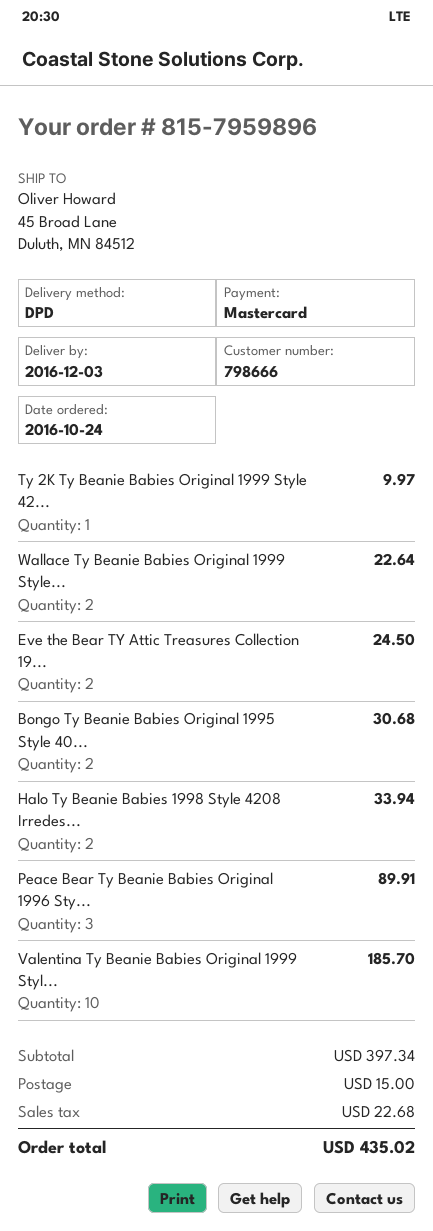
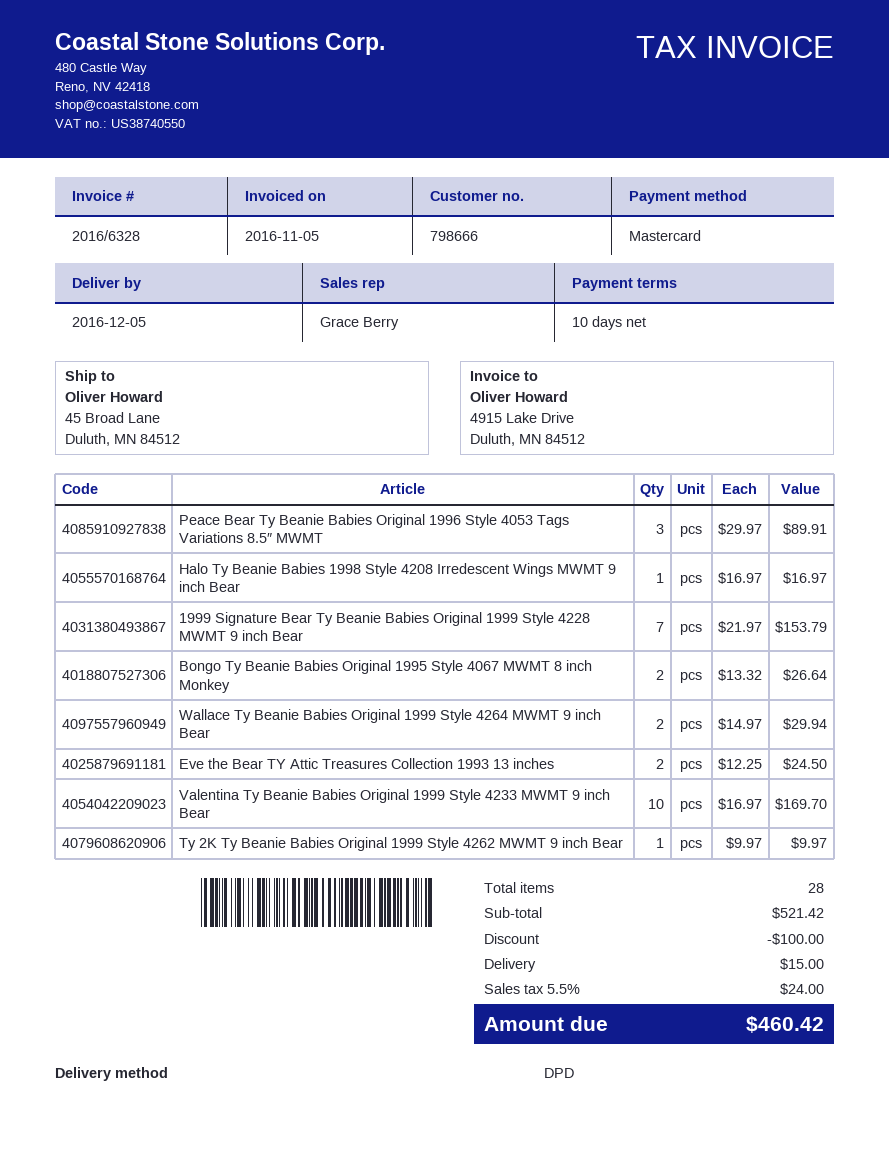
delivery date: 2016-12-03 -> 2016-12-05
Wallace Ty Beanie Babies Original 1999 Style...: 2 for 22.64 -> 2 for 29.94
Bongo Ty Beanie Babies Original 1995 Style 40...: 2 for 30.68 -> 2 for 26.64
Halo Ty Beanie Babies 1998 Style 4208 Irredes...: 2 for 33.94 -> 1 for 16.97
Valentina Ty Beanie Babies Original 1999 Styl...: 10 for 185.70 -> 10 for 169.70
1999 Signature Bear Ty Beanie Babies Original 1999 Style 4228 MWMT 9 inch Bear: none -> 7 for 153.79
subtotal: 397.34 -> 521.42
discount: none -> 100.00
tax: 22.68 -> 24.00
total: 435.02 -> 460.42

